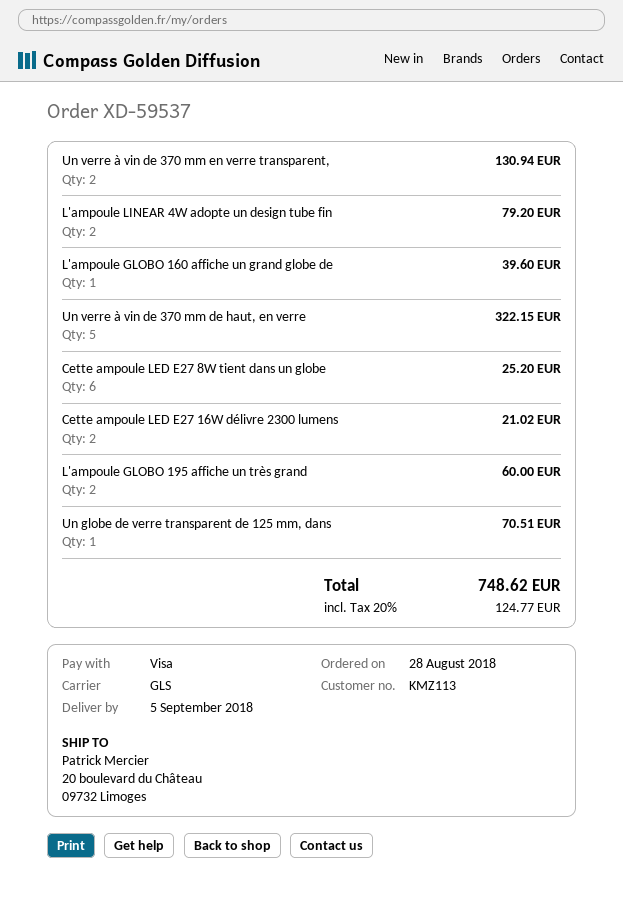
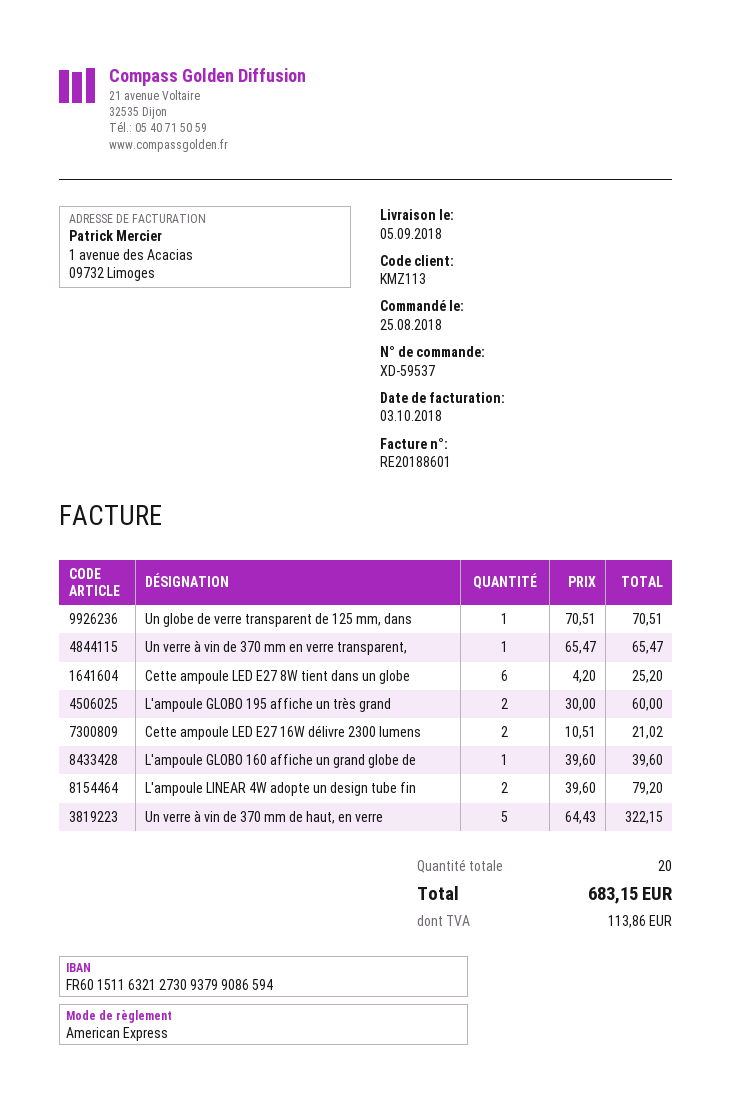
order date: 2018-08-28 -> 2018-08-25
payment method: Visa -> American Express
Un verre à vin de 370 mm en verre transparent,: 2 for 130.94 -> 1 for 65.47
tax: 124.77 -> 113.86
total: 748.62 -> 683.15

